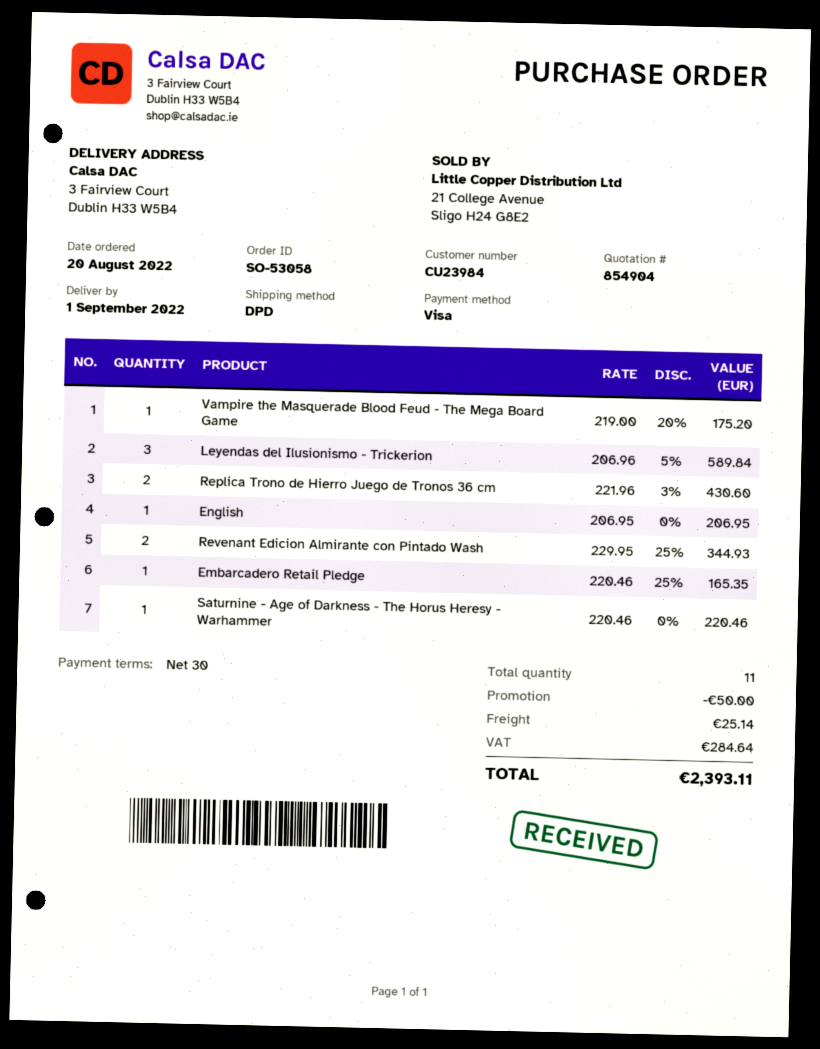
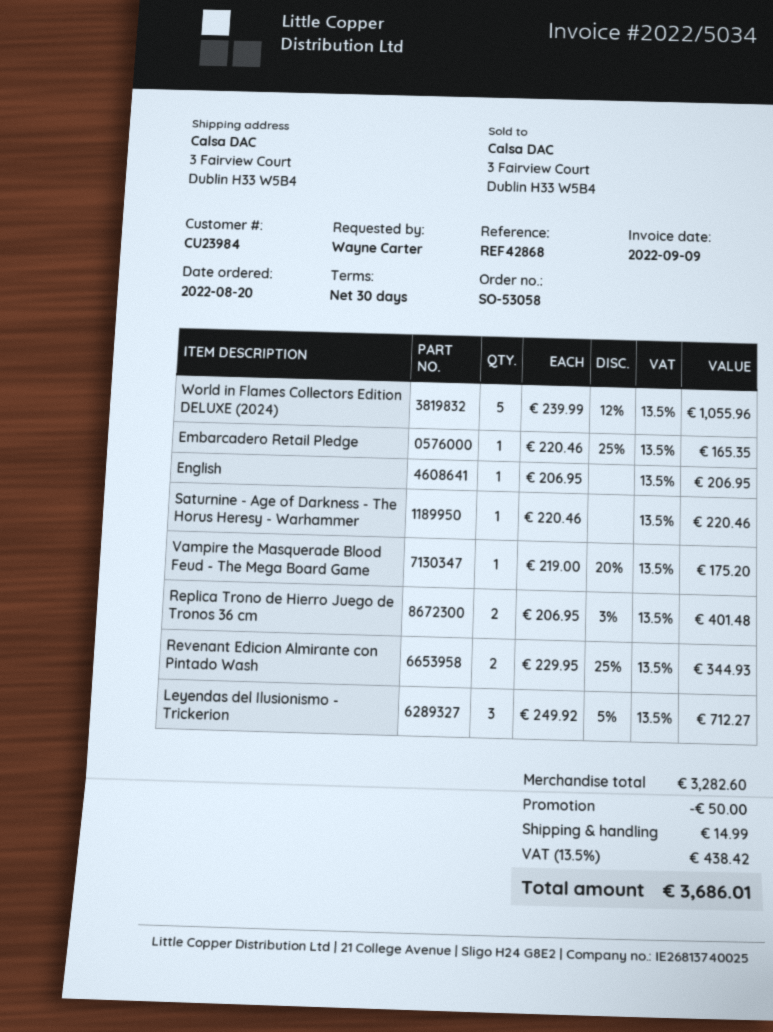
Leyendas del Ilusionismo - Trickerion: 3 x 206.96 - 5% = 589.84 -> 3 x 249.92 - 5% = 712.27
Replica Trono de Hierro Juego de Tronos 36 cm: 2 x 221.96 - 3% = 430.60 -> 2 x 206.95 - 3% = 401.48
World in Flames Collectors Edition DELUXE (2024): none -> 5 x 239.99 - 12% = 1055.96
shipping: 25.14 -> 14.99
tax: 284.64 -> 438.42
total: 2393.11 -> 3686.01

